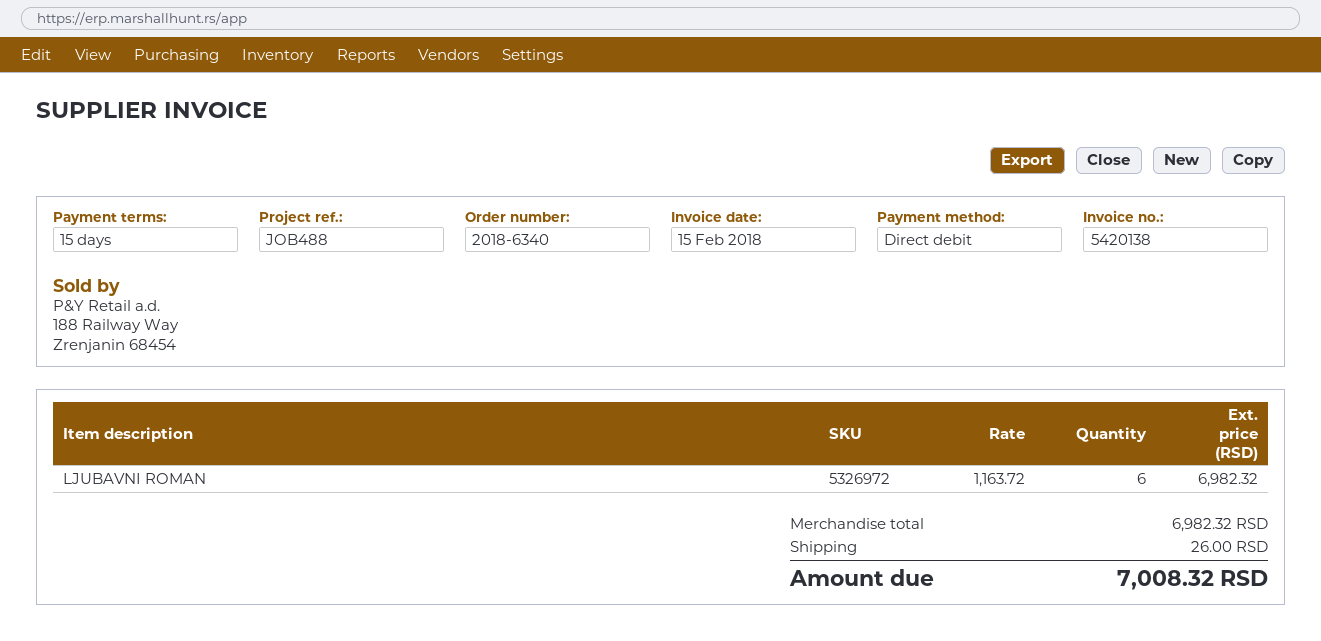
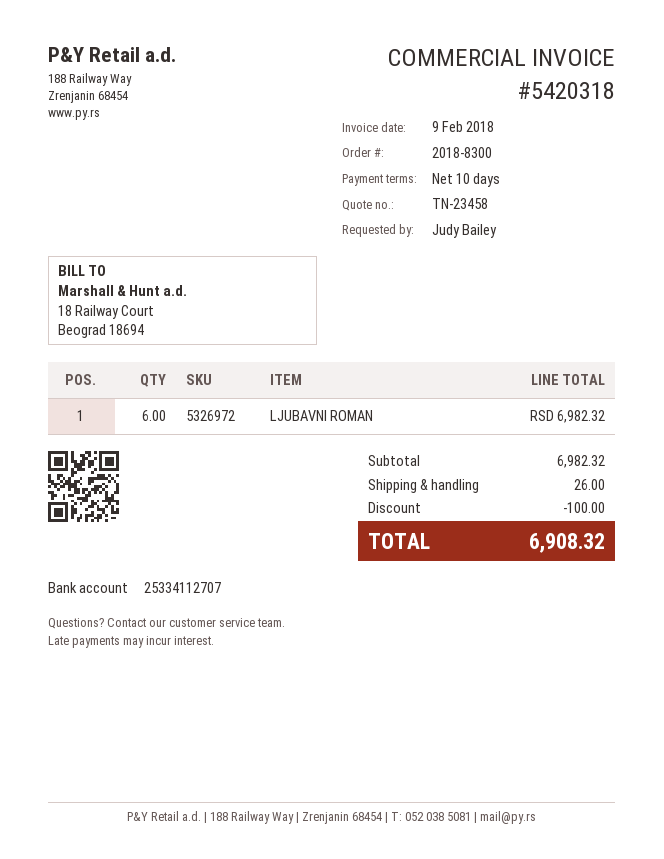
order number: 2018-6340 -> 2018-8300
invoice number: 5420138 -> 5420318
invoice date: 2018-02-15 -> 2018-02-09
payment terms: 15 days -> 10 days
discount: none -> 100.00
total: 7008.32 -> 6908.32

